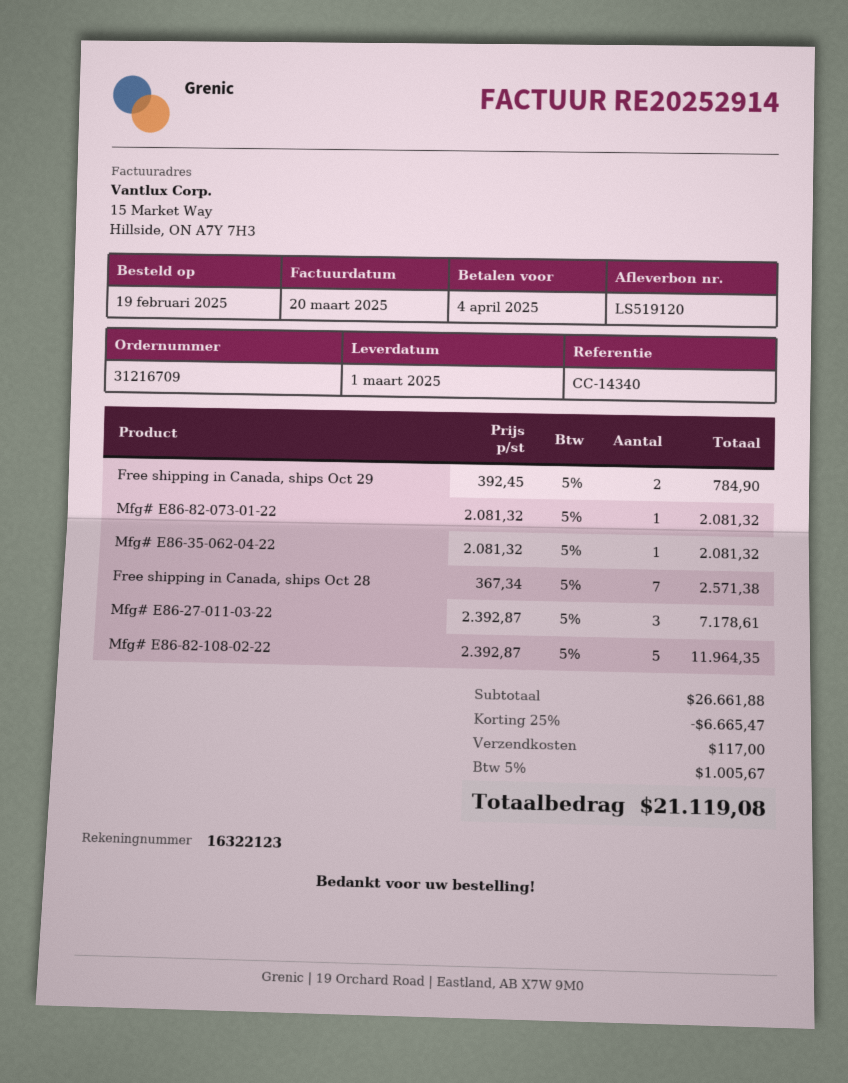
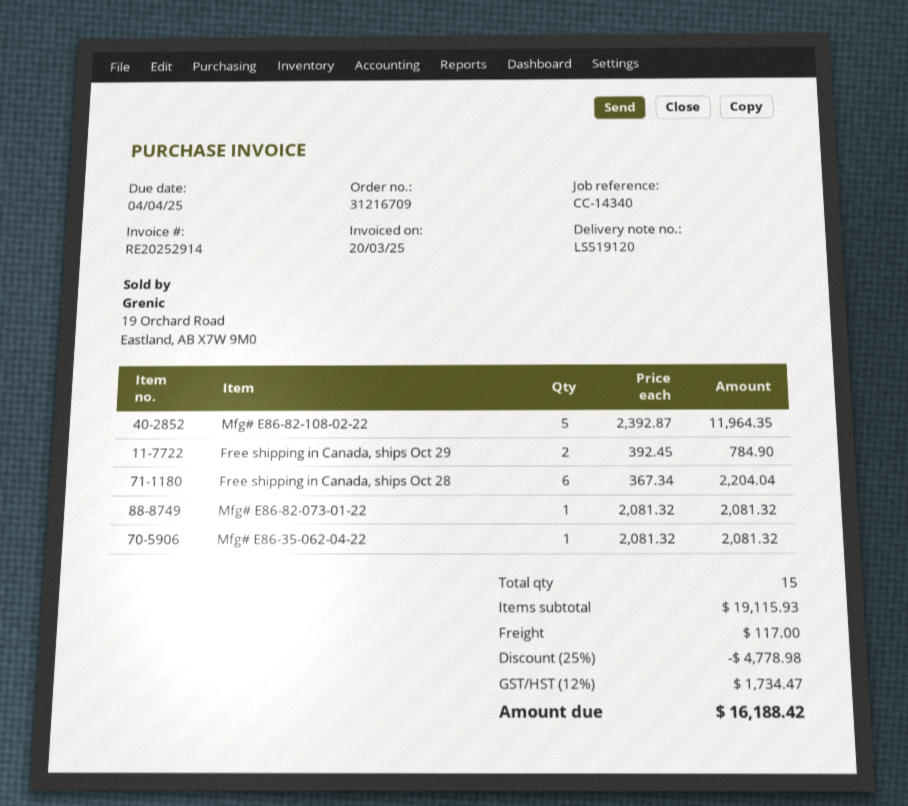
Free shipping in Canada, ships Oct 28: 7 x 367.34 = 2571.38 -> 6 x 367.34 = 2204.04
Mfg# E86-27-011-03-22: 3 x 2392.87 = 7178.61 -> none
subtotal: 26661.88 -> 19115.93
discount: 25% = 6665.47 -> 25% = 4778.98
tax: 5% = 1005.67 -> 12% = 1734.47
total: 21119.08 -> 16188.42

